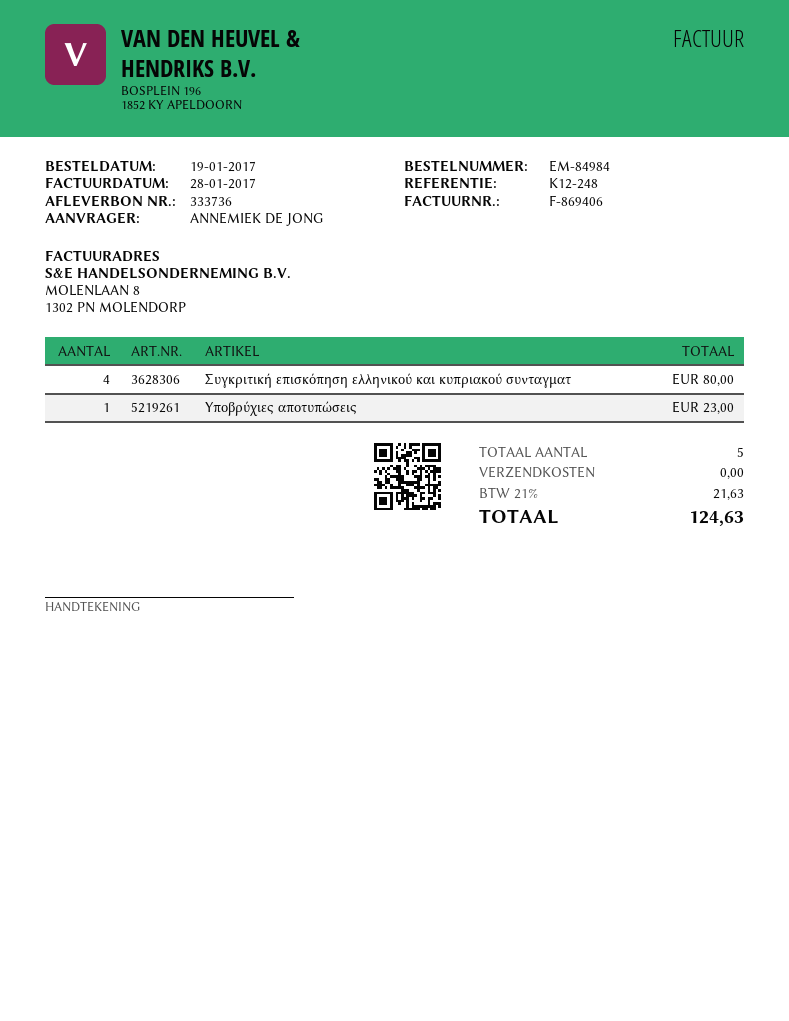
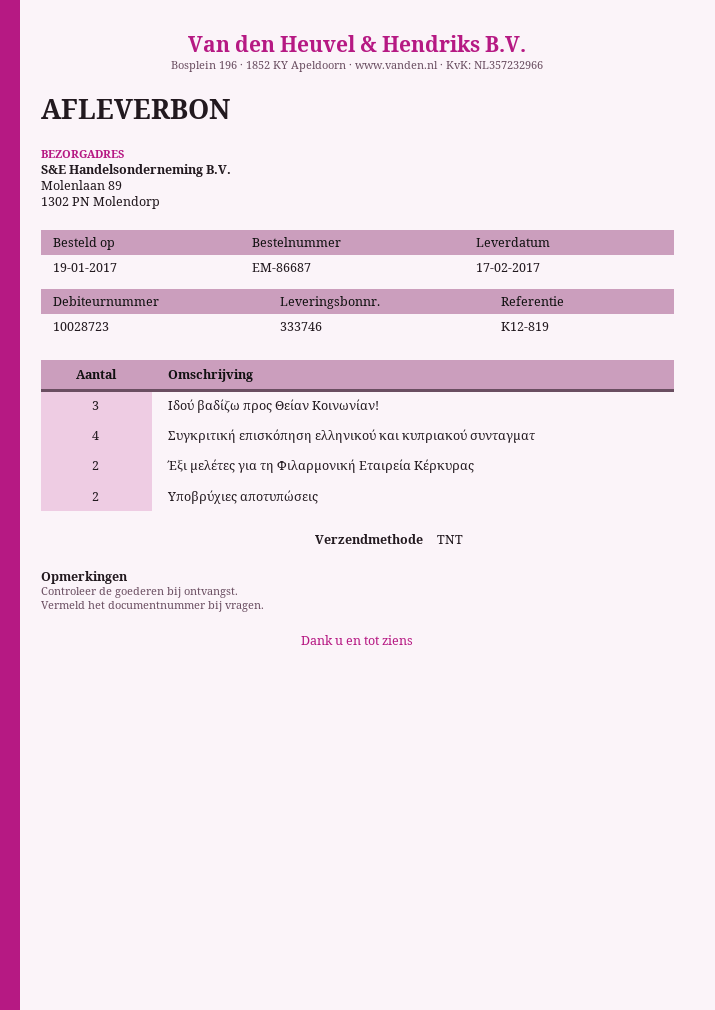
order number: EM-84984 -> EM-86687
delivery note number: 333736 -> 333746
reference: K12-248 -> K12-819
Υποβρύχιες αποτυπώσεις: 1 -> 2
Ιδού βαδίζω προς Θείαν Κοινωνίαν!: none -> 3
Έξι μελέτες για τη Φιλαρμονική Εταιρεία Κέρκυρας: none -> 2

